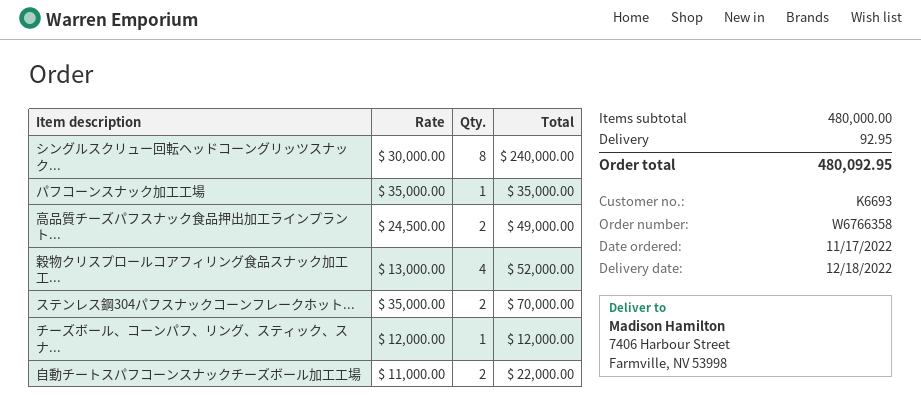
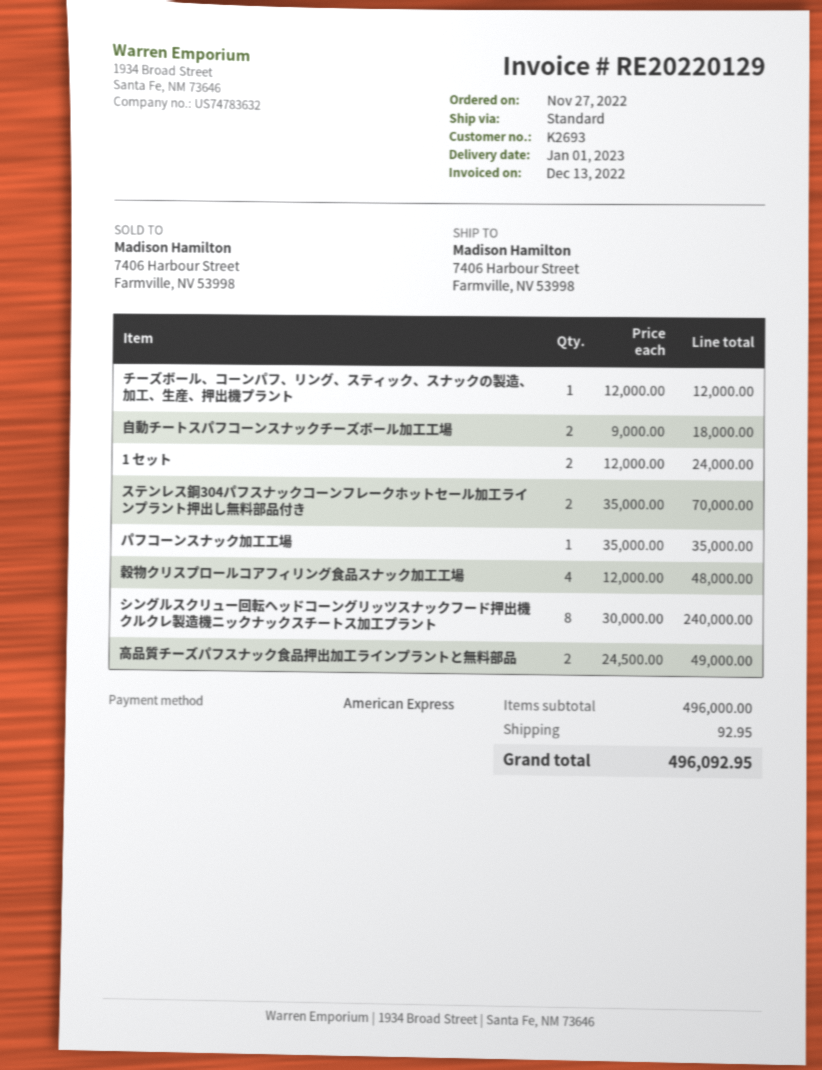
order date: 2022-11-17 -> 2022-11-27
delivery date: 2022-12-18 -> 2023-01-01
customer number: K6693 -> K2693
穀物クリスプロールコアフィリング食品スナック加工工...: 4 x 13000.00 = 52000.00 -> 4 x 12000.00 = 48000.00
自動チートスパフコーンスナックチーズボール加工工場: 2 x 11000.00 = 22000.00 -> 2 x 9000.00 = 18000.00
1 セット: none -> 2 x 12000.00 = 24000.00
subtotal: 480000.00 -> 496000.00
total: 480092.95 -> 496092.95

